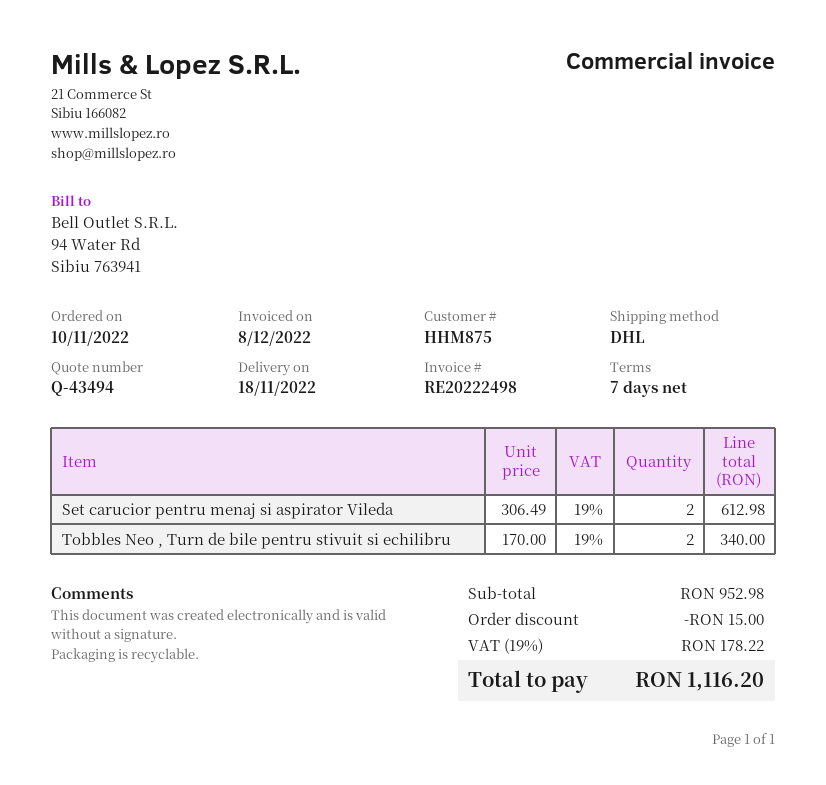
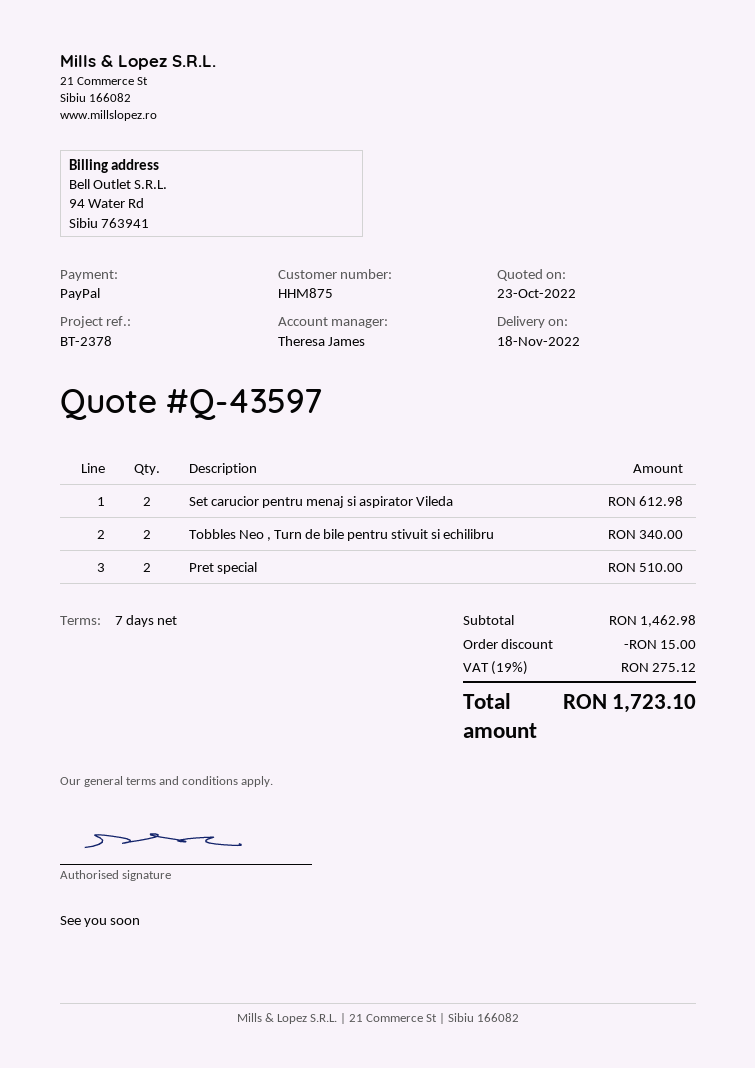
quote number: Q-43494 -> Q-43597
Pret special: none -> 2 for 510.00
subtotal: 952.98 -> 1462.98
tax: 19% = 178.22 -> 19% = 275.12
total: 1116.20 -> 1723.10

